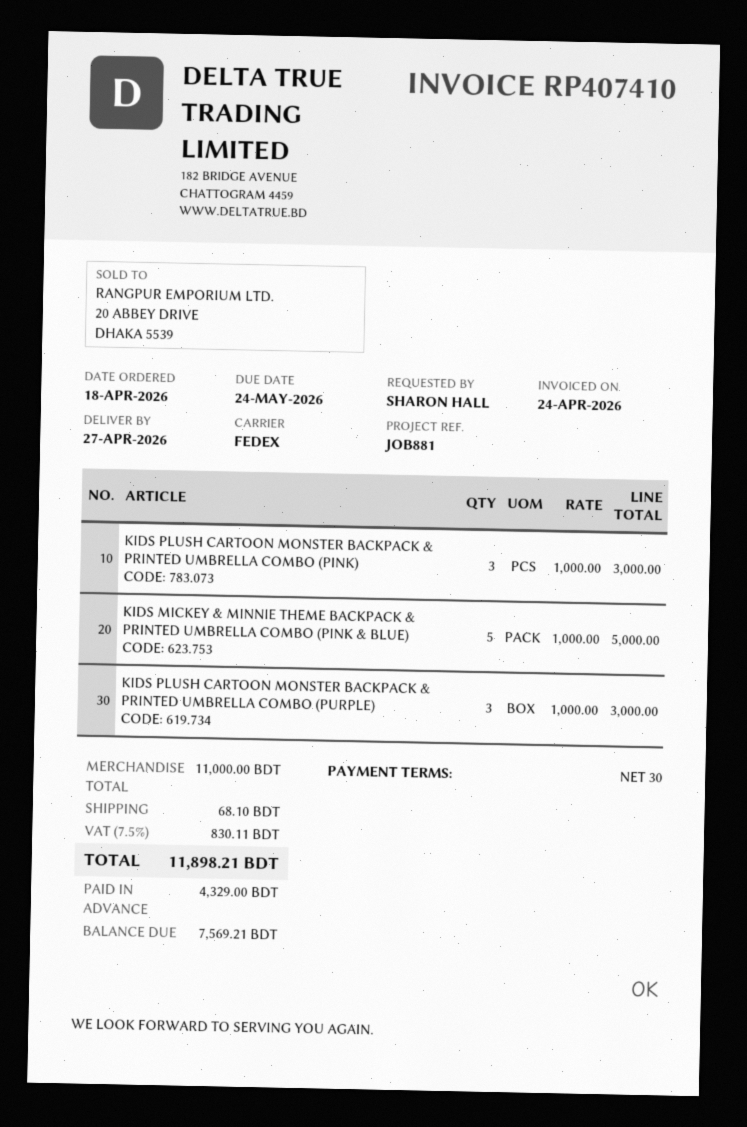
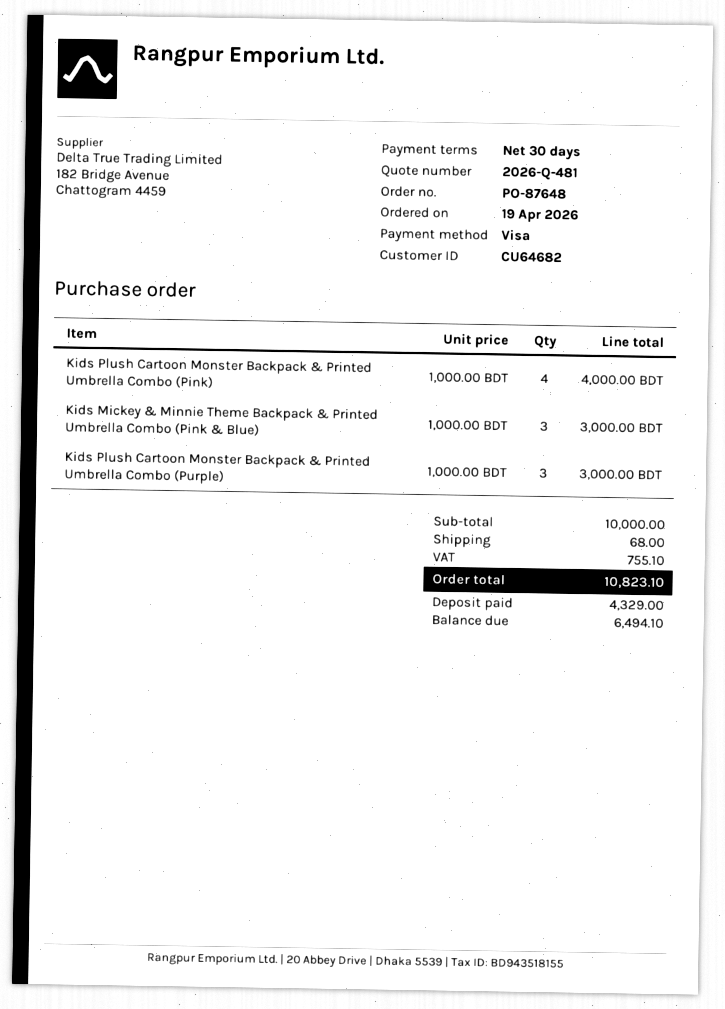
order date: 2026-04-18 -> 2026-04-19
KIDS PLUSH CARTOON MONSTER BACKPACK & PRINTED UMBRELLA COMBO (PINK): 3 x 1000.00 = 3000.00 -> 4 x 1000.00 = 4000.00
KIDS MICKEY & MINNIE THEME BACKPACK & PRINTED UMBRELLA COMBO (PINK & BLUE): 5 x 1000.00 = 5000.00 -> 3 x 1000.00 = 3000.00
subtotal: 11000.00 -> 10000.00
shipping: 68.10 -> 68.00
tax: 830.11 -> 755.10
total: 11898.21 -> 10823.10
balance: 7569.21 -> 6494.10

